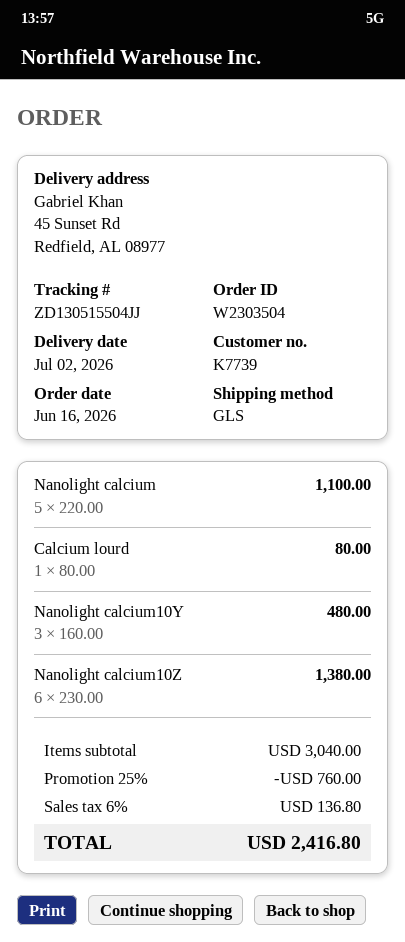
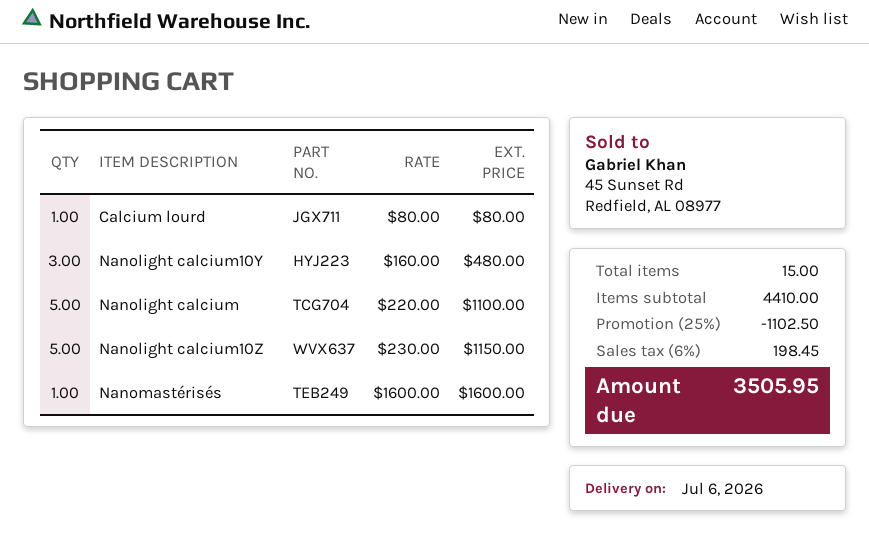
delivery date: 2026-07-02 -> 2026-07-06
Nanolight calcium10Z: 6 x 230.00 = 1380.00 -> 5 x 230.00 = 1150.00
Nanomastérisés: none -> 1 x 1600.00 = 1600.00
subtotal: 3040.00 -> 4410.00
discount: 25% = 760.00 -> 25% = 1102.50
tax: 6% = 136.80 -> 6% = 198.45
total: 2416.80 -> 3505.95

